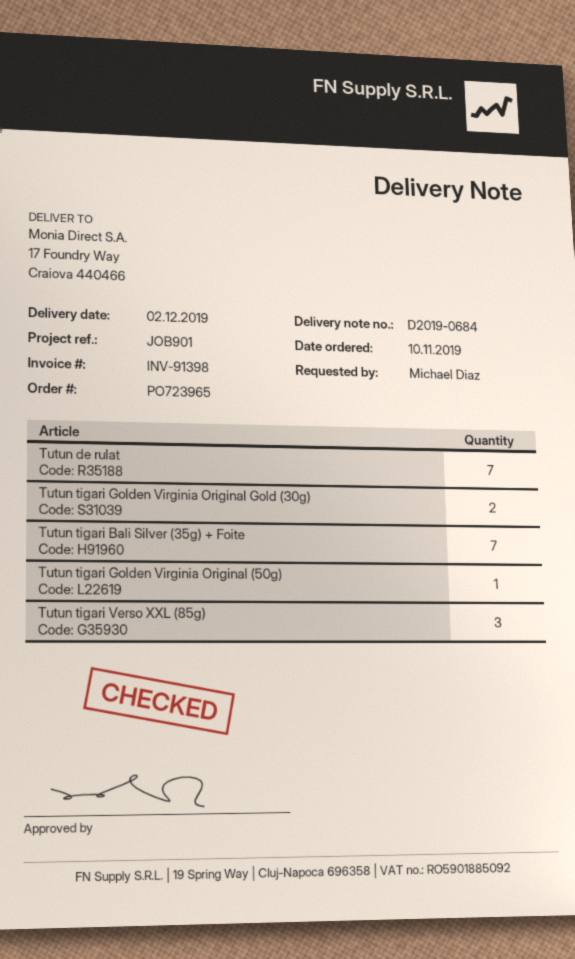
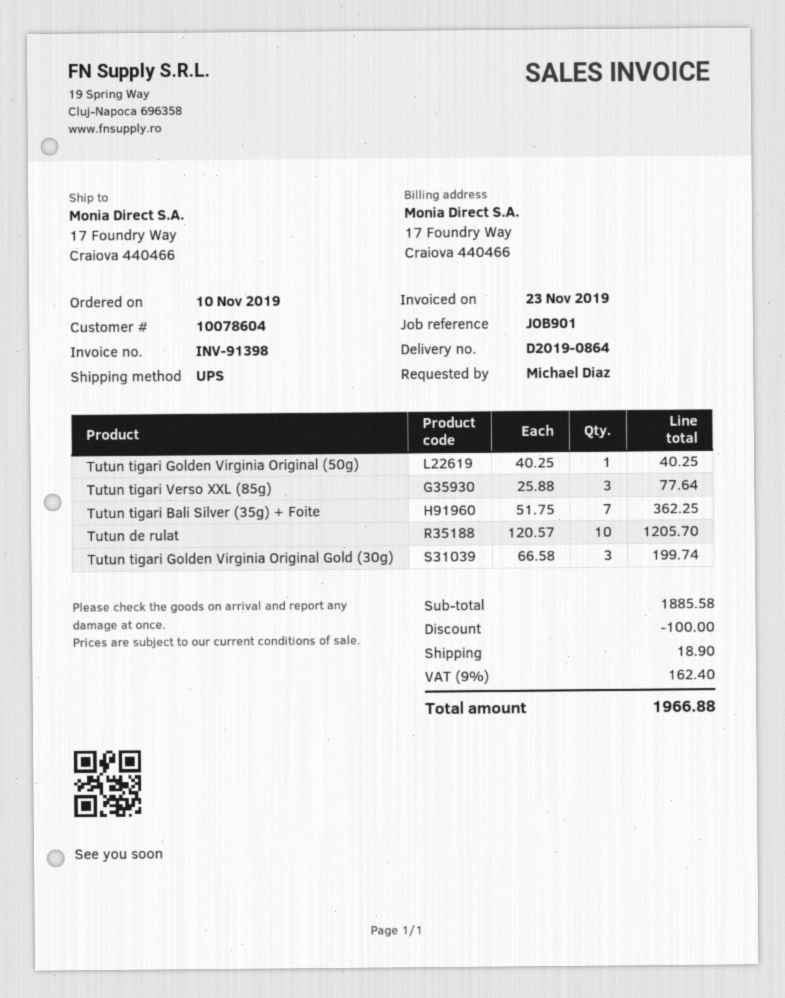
delivery note number: D2019-0684 -> D2019-0864
Tutun de rulat: 7 -> 10
Tutun tigari Golden Virginia Original Gold (30g): 2 -> 3

